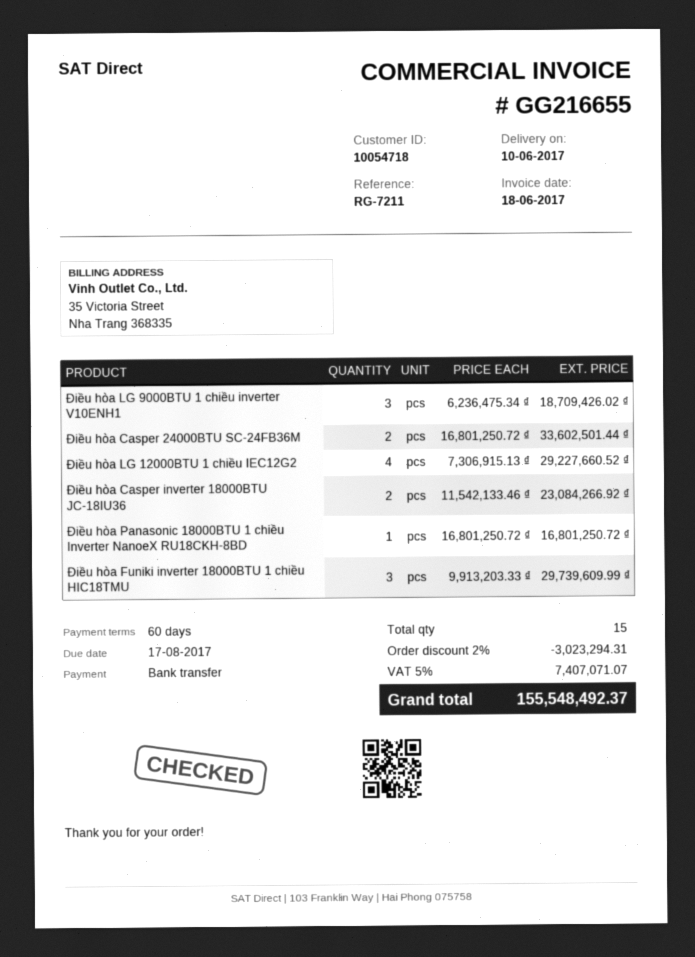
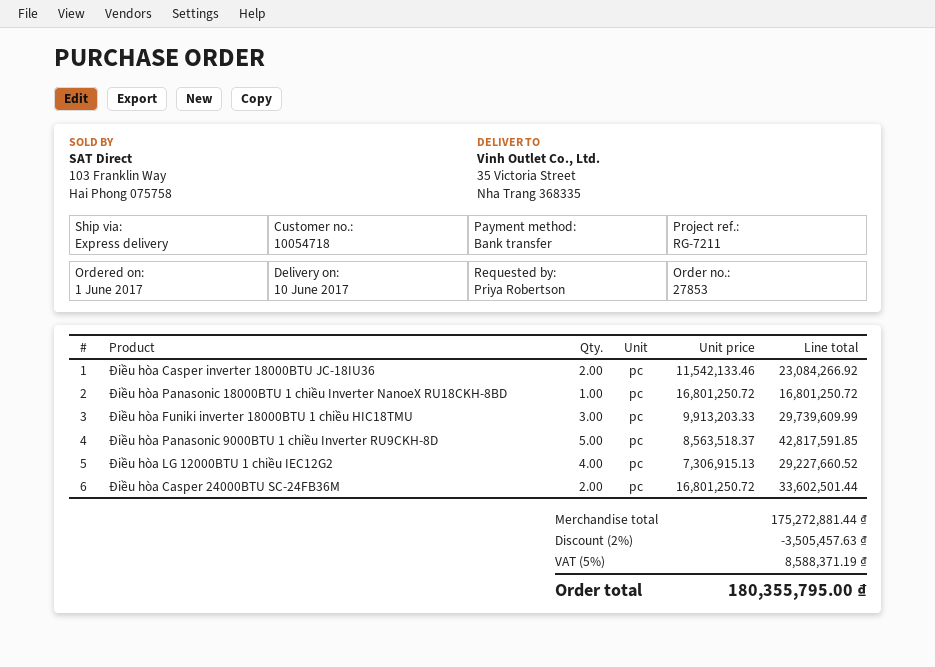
Điều hòa LG 9000BTU 1 chiều inverter V10ENH1: 3 x 6236475.34 = 18709426.02 -> none
Điều hòa Panasonic 9000BTU 1 chiều Inverter RU9CKH-8D: none -> 5 x 8563518.37 = 42817591.85
discount: 2% = 3023294.31 -> 2% = 3505457.63
tax: 5% = 7407071.07 -> 5% = 8588371.19
total: 155548492.37 -> 180355795.00

